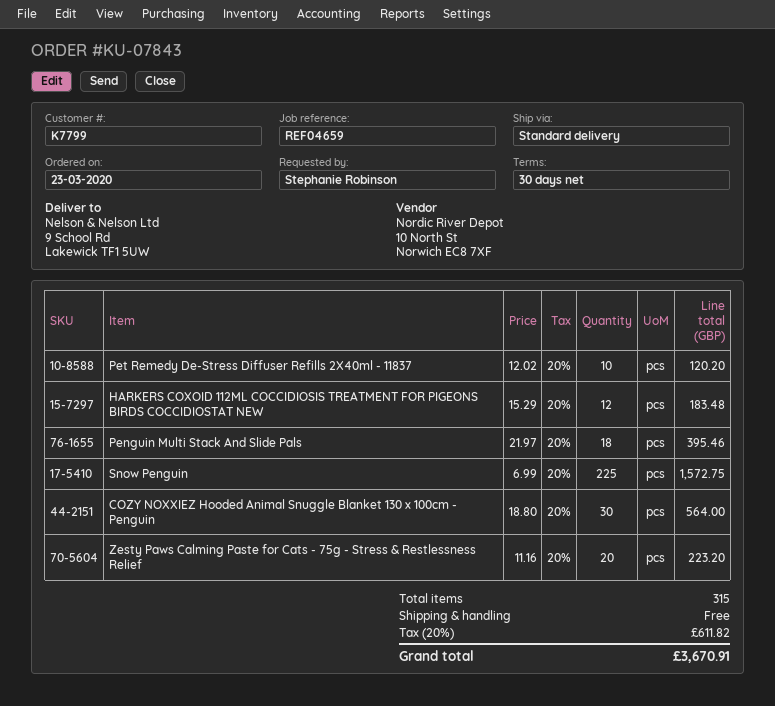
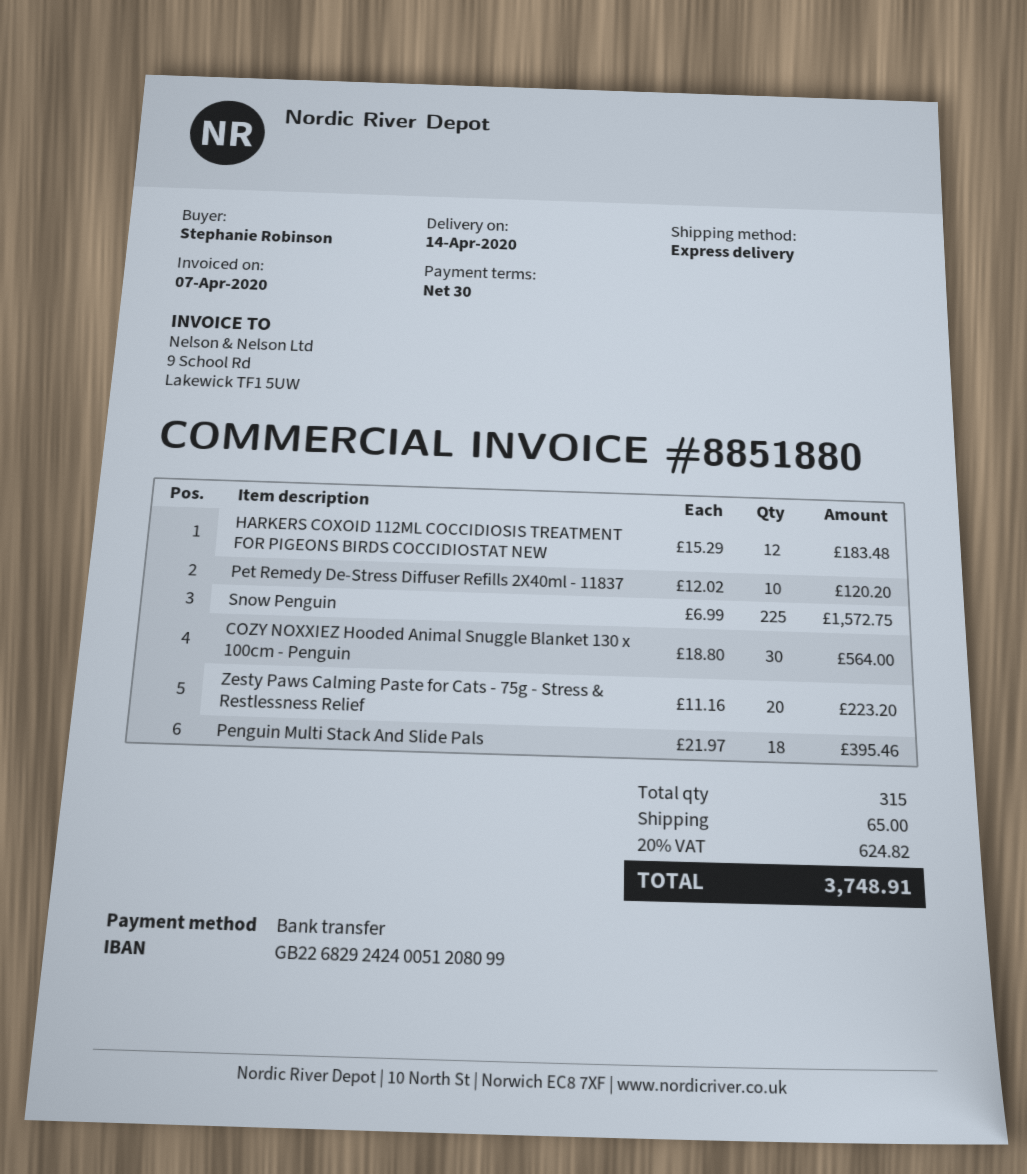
shipping method: standard -> express
shipping: 0.00 -> 65.00
tax: 20% = 611.82 -> 20% = 624.82
total: 3670.91 -> 3748.91

